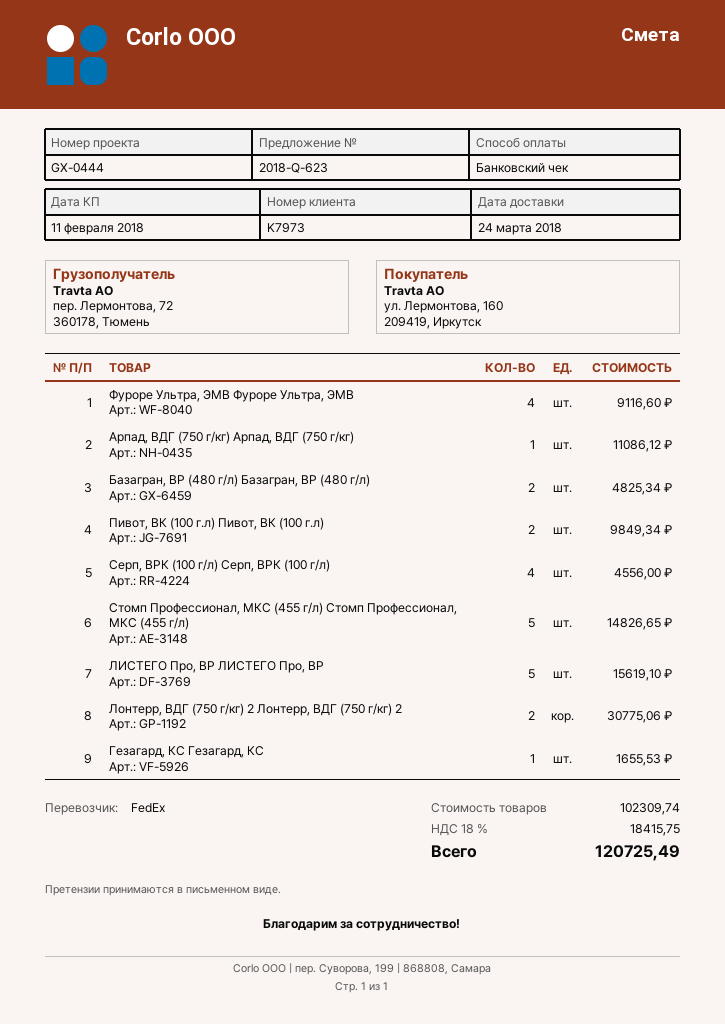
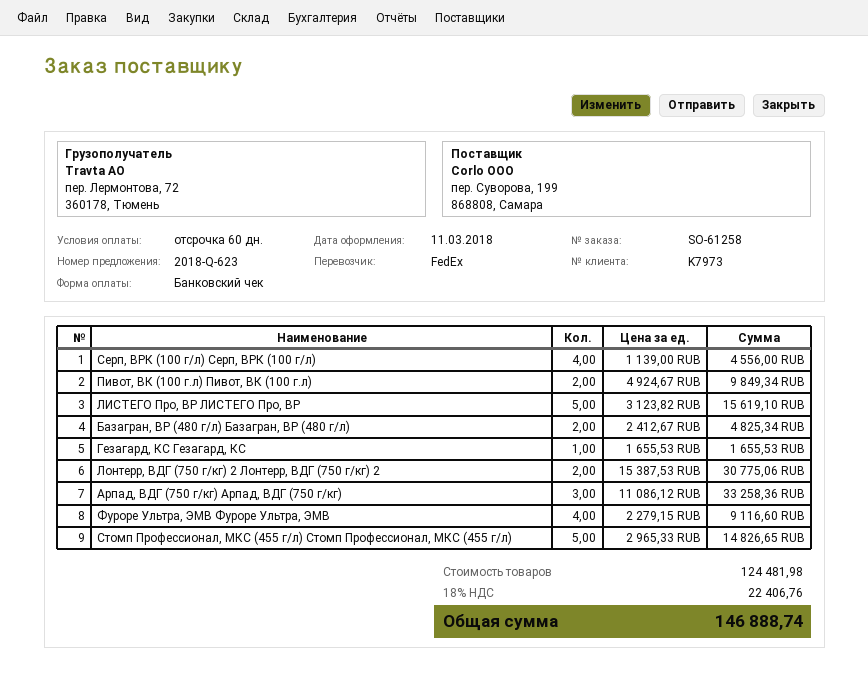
Арпад, ВДГ (750 г/кг) Арпад, ВДГ (750 г/кг): 1 for 11086.12 -> 3 for 33258.36
subtotal: 102309.74 -> 124481.98
tax: 18% = 18415.75 -> 18% = 22406.76
total: 120725.49 -> 146888.74

